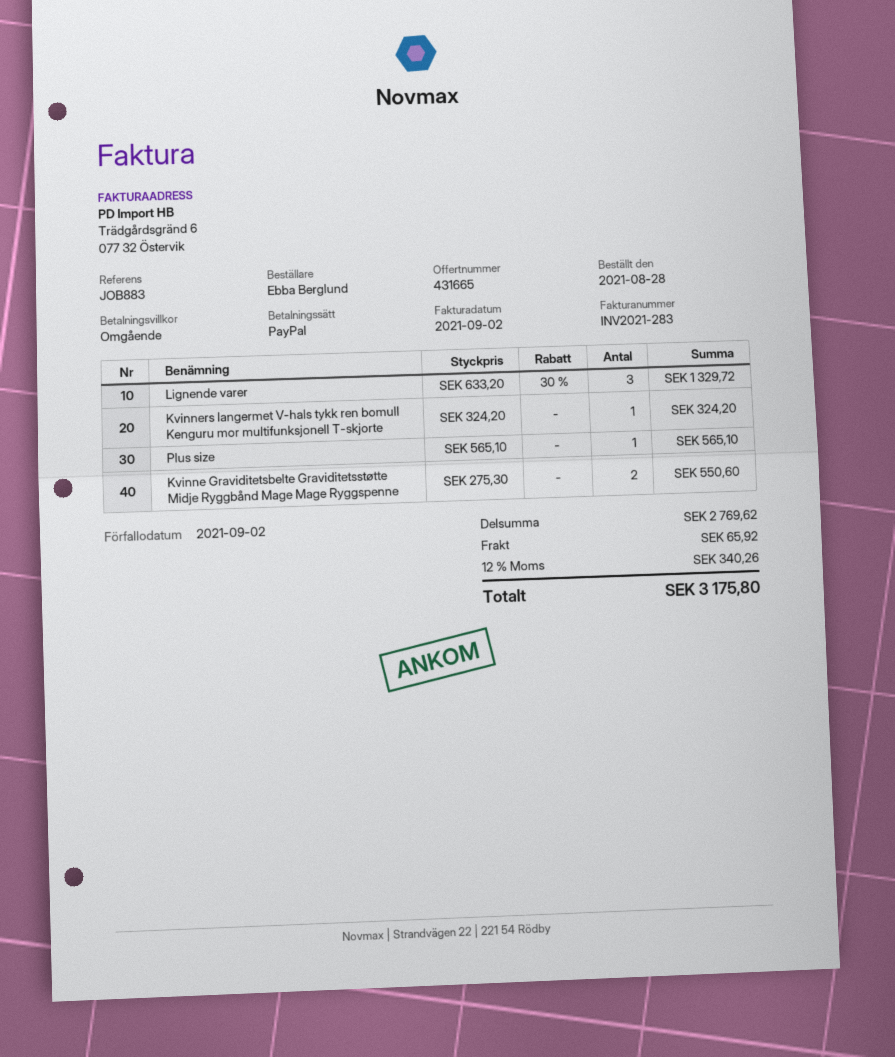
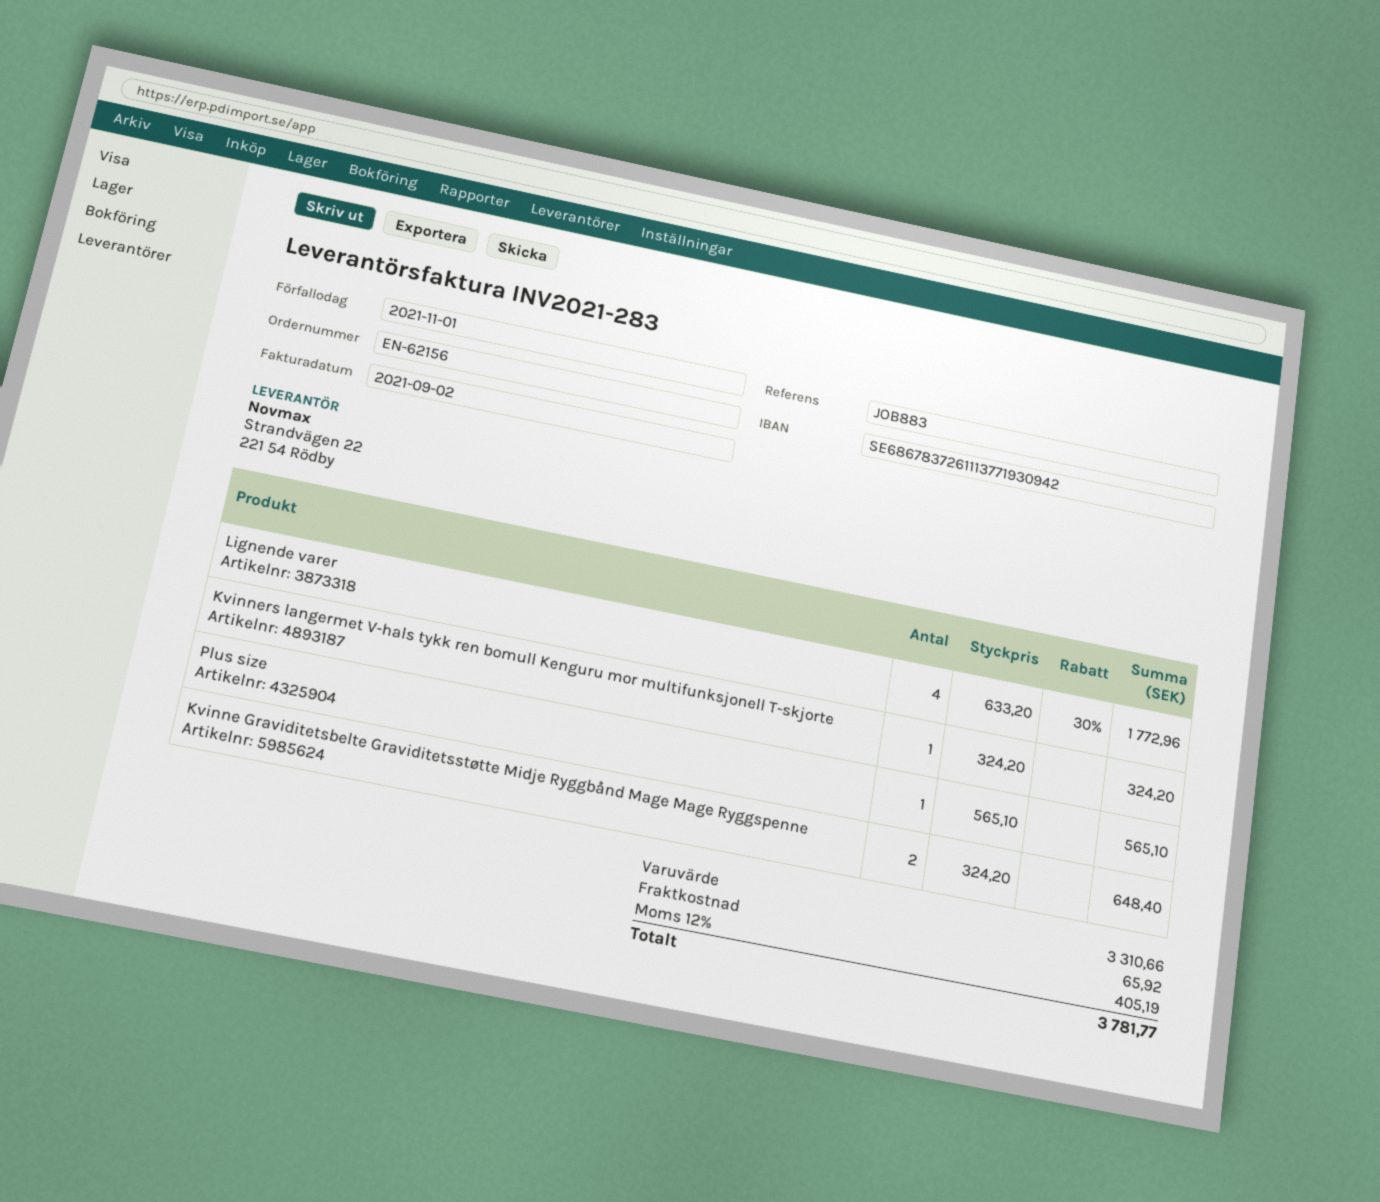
due date: 2021-09-02 -> 2021-11-01
Lignende varer: 3 x 633.20 - 30% = 1329.72 -> 4 x 633.20 - 30% = 1772.96
Kvinne Graviditetsbelte Graviditetsstøtte Midje Ryggbånd Mage Mage Ryggspenne: 2 x 275.30 = 550.60 -> 2 x 324.20 = 648.40
subtotal: 2769.62 -> 3310.66
tax: 12% = 340.26 -> 12% = 405.19
total: 3175.80 -> 3781.77

